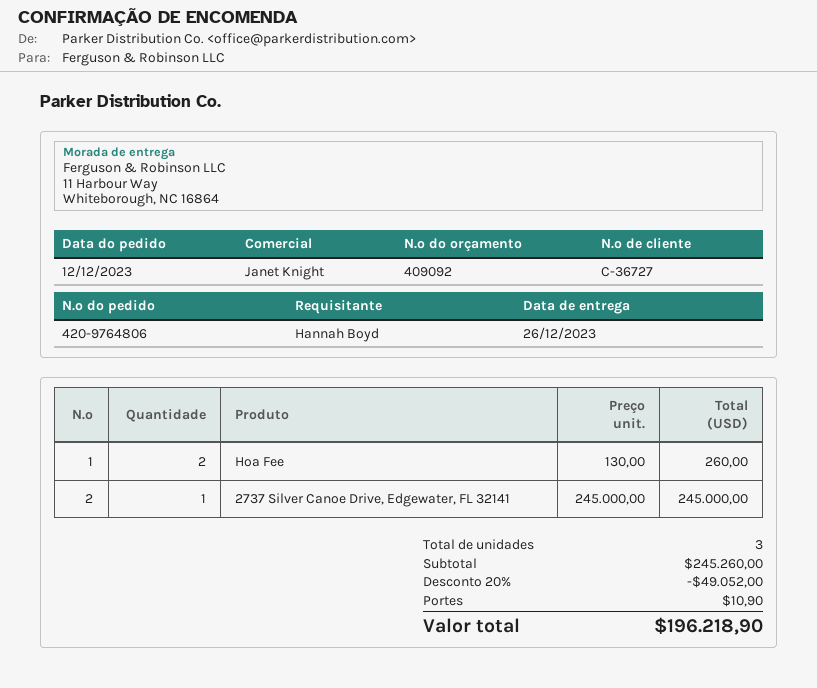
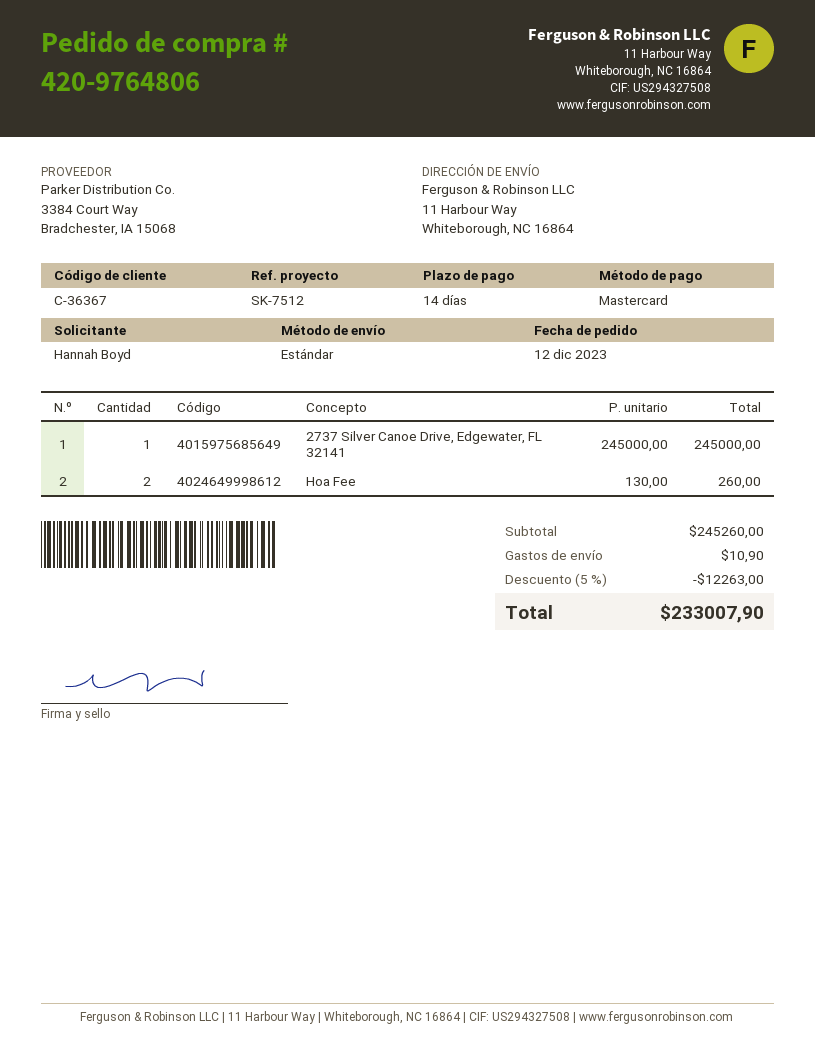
customer number: C-36727 -> C-36367
discount: 20% = 49052.00 -> 5% = 12263.00
total: 196218.90 -> 233007.90

